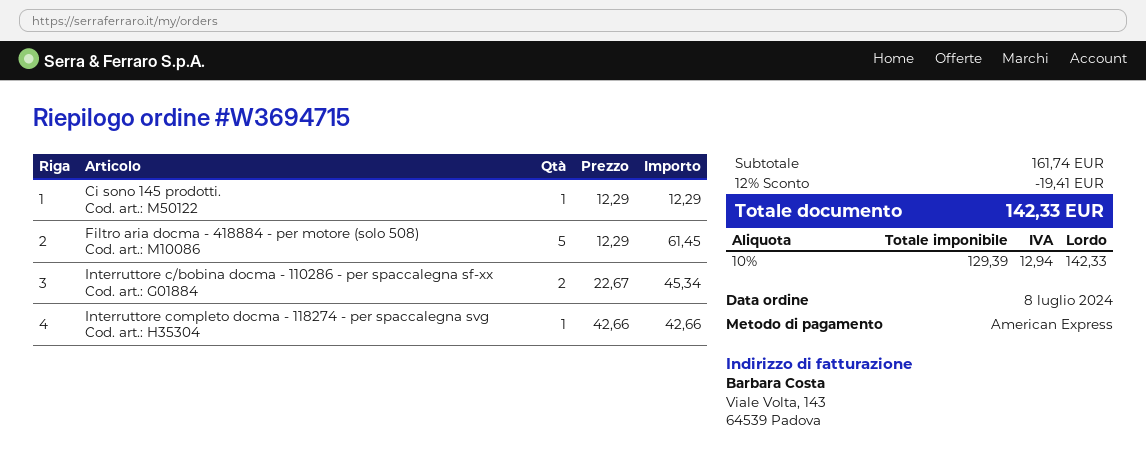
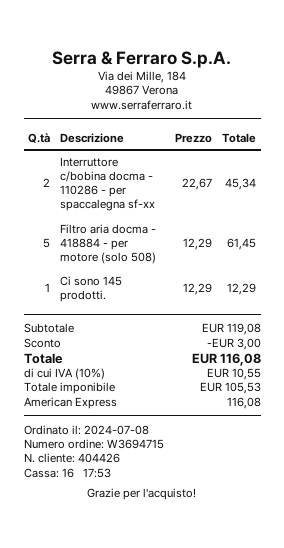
Interruttore completo docma - 118274 - per spaccalegna svg: 1 x 42.66 = 42.66 -> none
subtotal: 161.74 -> 119.08
discount: 19.41 -> 3.00
net: 129.39 -> 105.53
tax: 10% = 12.94 -> 10% = 10.55
total: 142.33 -> 116.08

